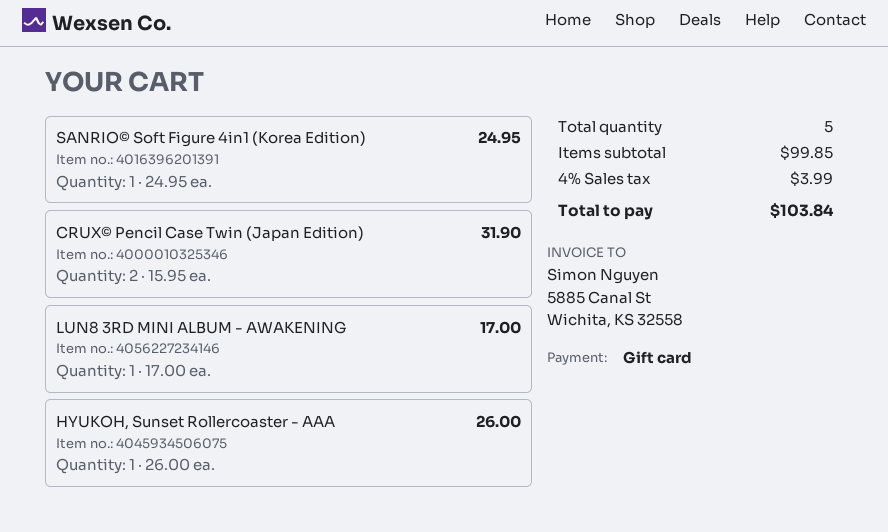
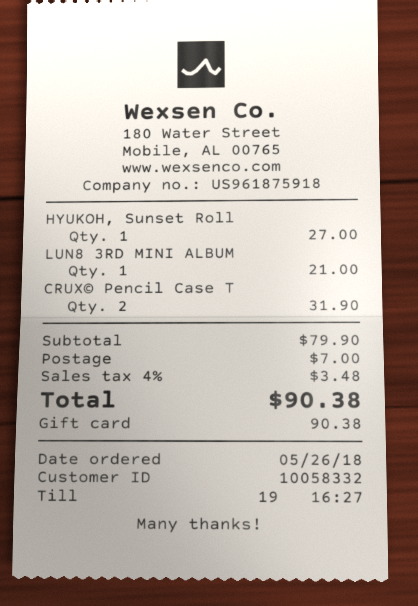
SANRIO© Soft Figure 4in1 (Korea Edition): 1 for 24.95 -> none
LUN8 3RD MINI ALBUM - AWAKENING: 1 for 17.00 -> 1 for 21.00
HYUKOH, Sunset Rollercoaster - AAA: 1 for 26.00 -> 1 for 27.00
subtotal: 99.85 -> 79.90
shipping: none -> 7.00
tax: 4% = 3.99 -> 4% = 3.48
total: 103.84 -> 90.38

